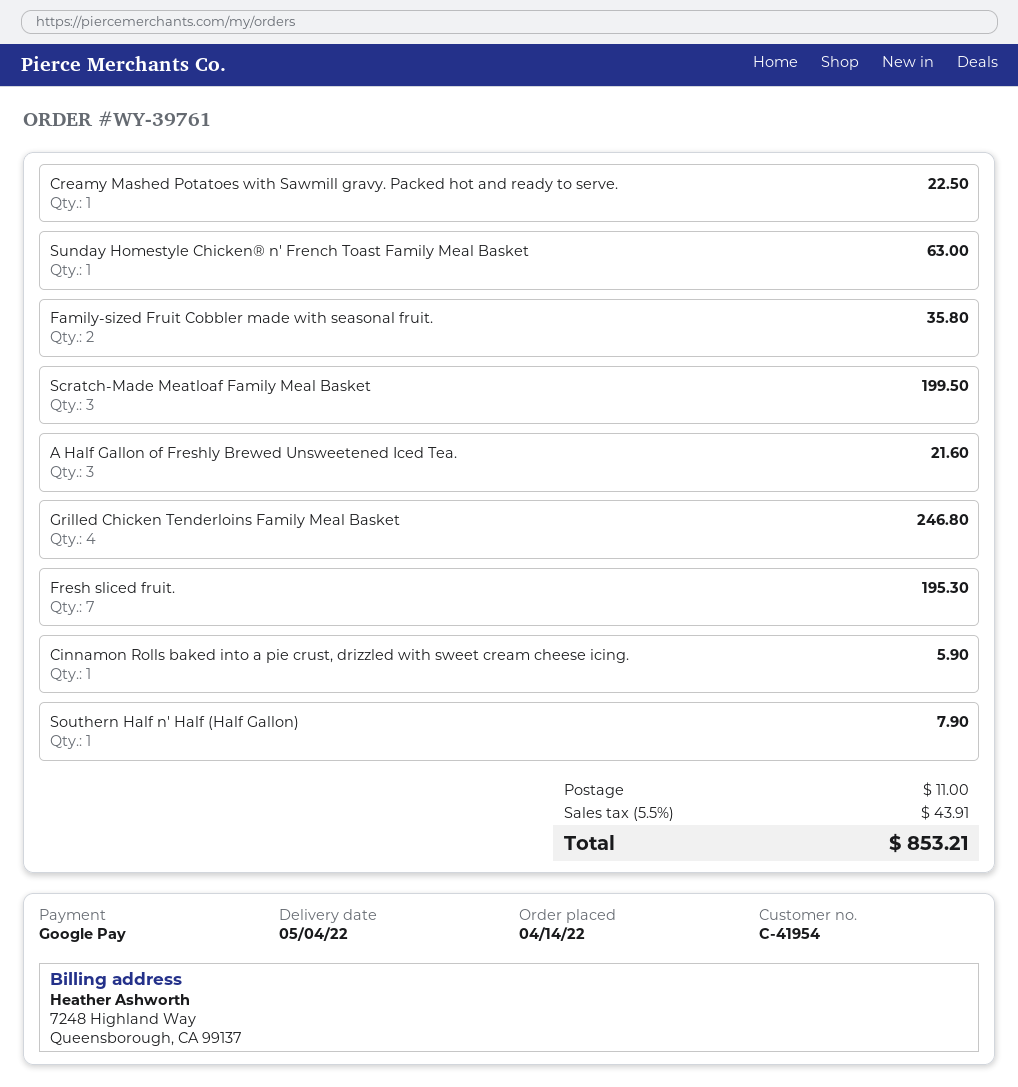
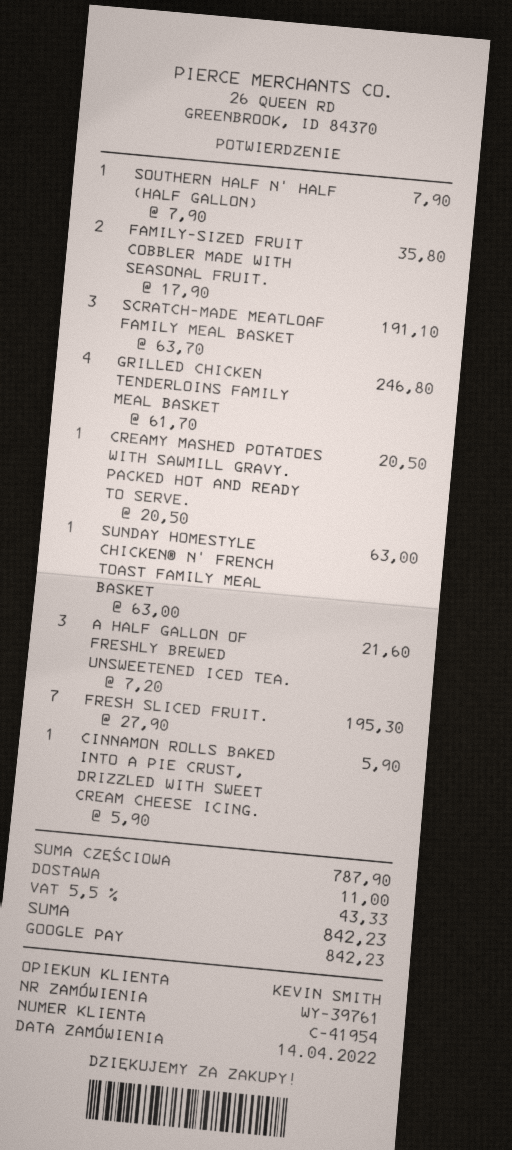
Creamy Mashed Potatoes with Sawmill gravy. Packed hot and ready to serve.: 1 for 22.50 -> 1 for 20.50
Scratch-Made Meatloaf Family Meal Basket: 3 for 199.50 -> 3 for 191.10
tax: 5.5% = 43.91 -> 5.5% = 43.33
total: 853.21 -> 842.23

